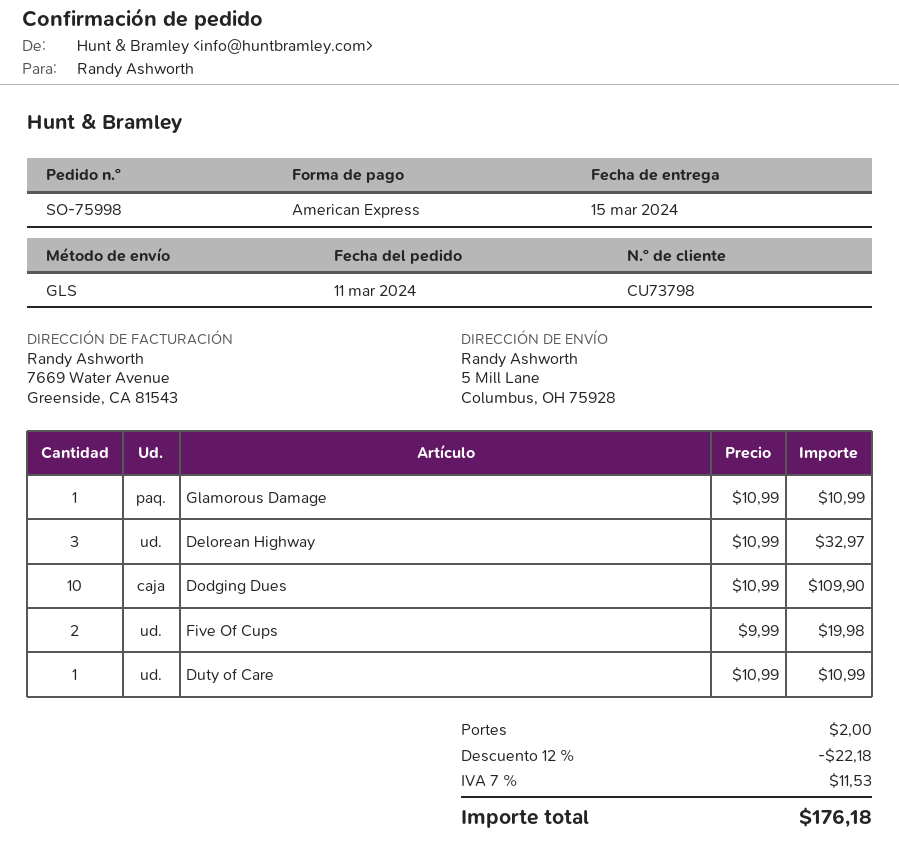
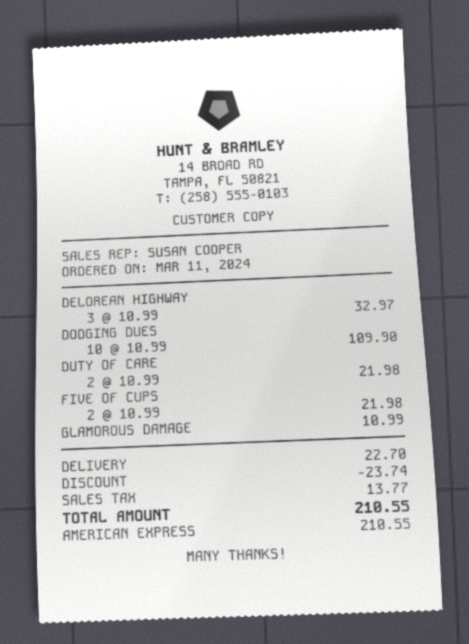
Five Of Cups: 2 x 9.99 = 19.98 -> 2 x 10.99 = 21.98
Duty of Care: 1 x 10.99 = 10.99 -> 2 x 10.99 = 21.98
discount: 22.18 -> 23.74
shipping: 2.00 -> 22.70
tax: 11.53 -> 13.77
total: 176.18 -> 210.55

